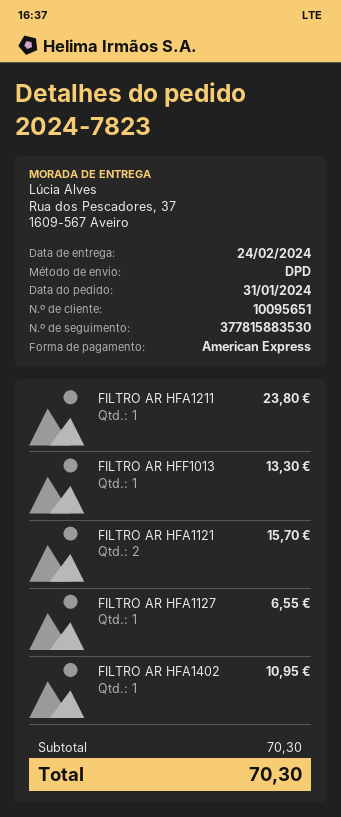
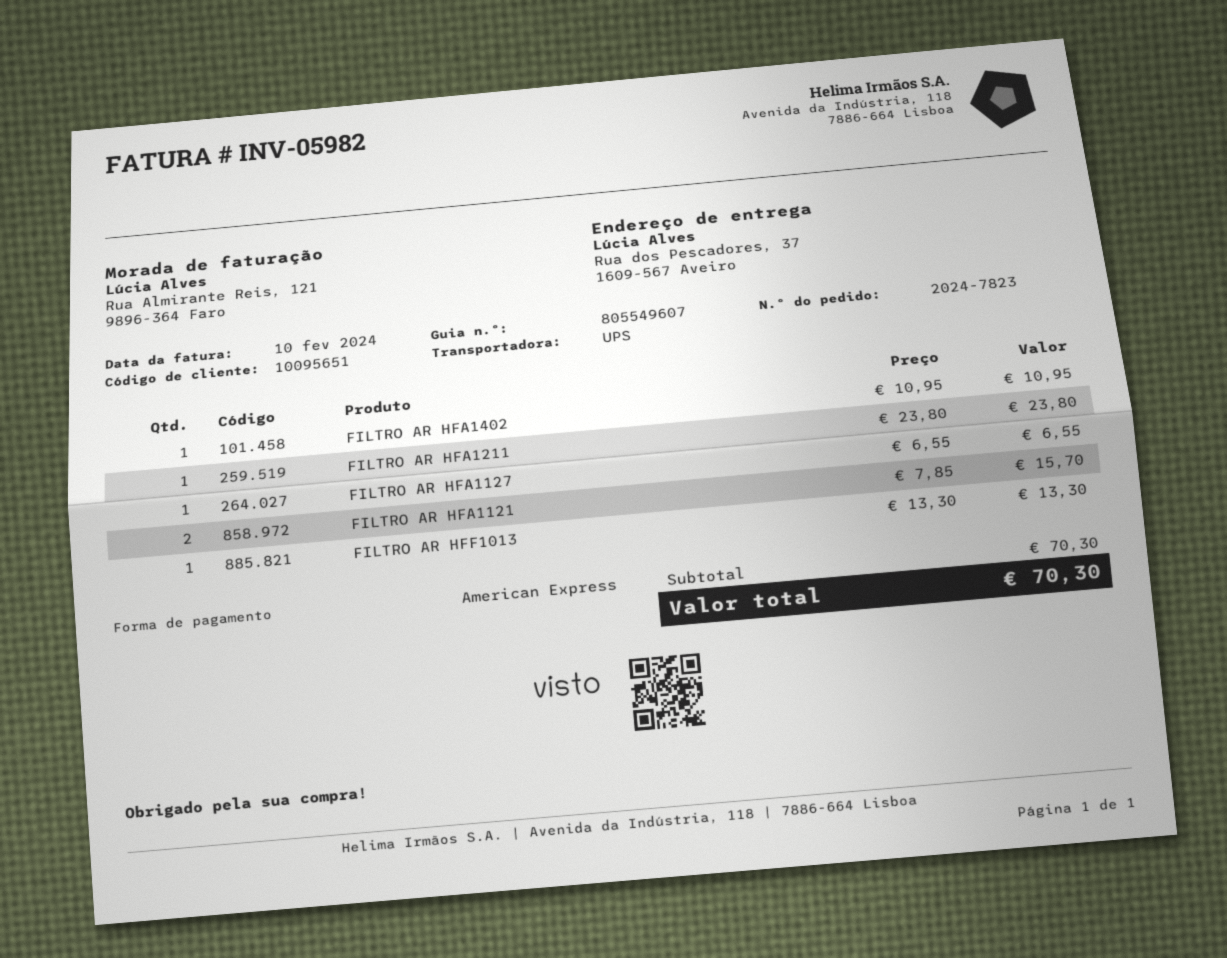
shipping method: DPD -> UPS

